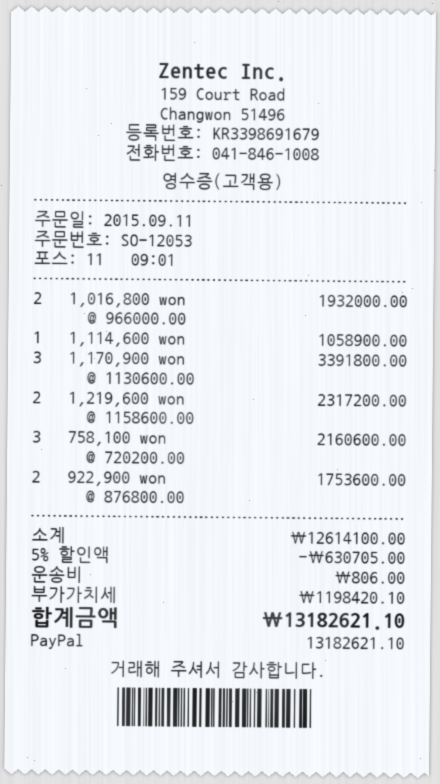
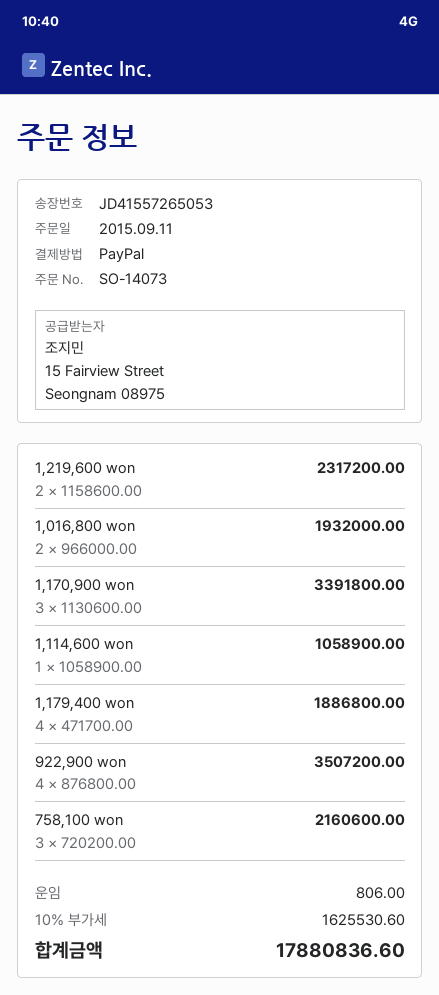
order number: SO-12053 -> SO-14073
922,900 won: 2 x 876800.00 = 1753600.00 -> 4 x 876800.00 = 3507200.00
1,179,400 won: none -> 4 x 471700.00 = 1886800.00
discount: 5% = 630705.00 -> none
tax: 1198420.10 -> 1625530.60
total: 13182621.10 -> 17880836.60

